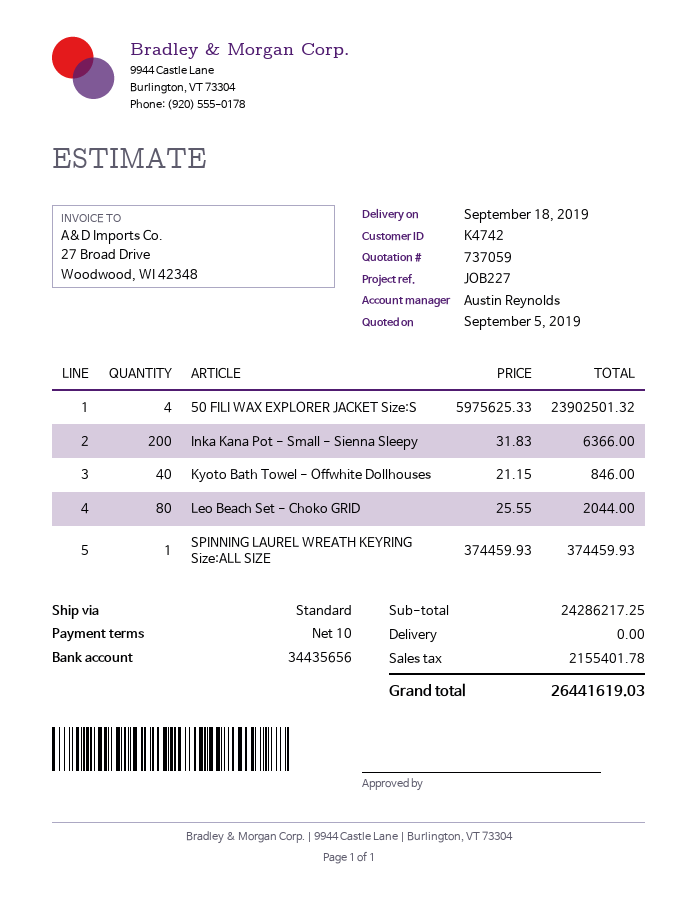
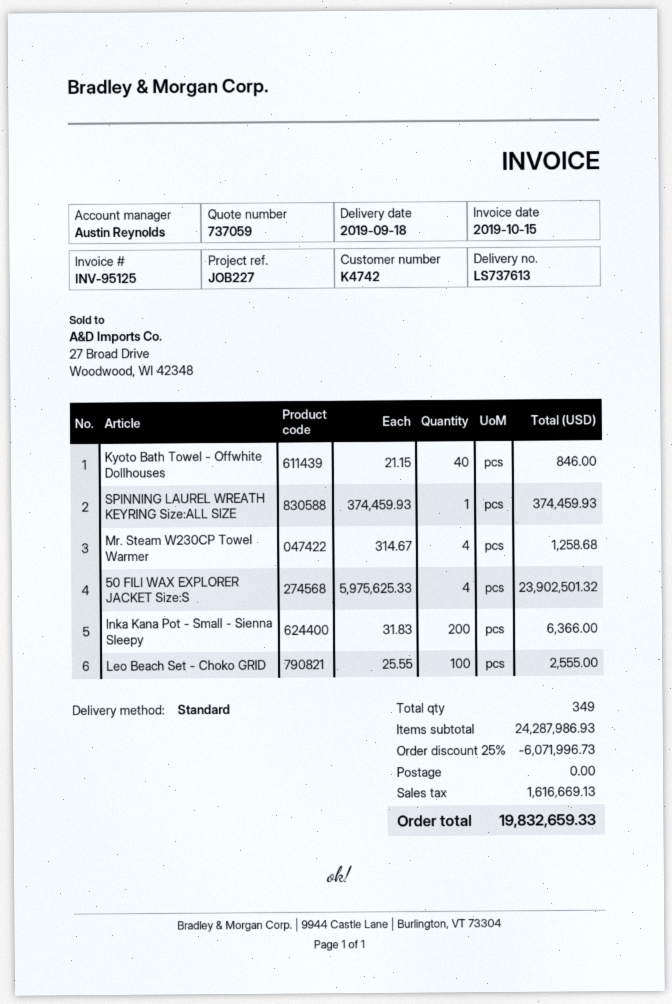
Leo Beach Set - Choko GRID: 80 x 25.55 = 2044.00 -> 100 x 25.55 = 2555.00
Mr. Steam W230CP Towel Warmer: none -> 4 x 314.67 = 1258.68
subtotal: 24286217.25 -> 24287986.93
discount: none -> 25% = 6071996.73
tax: 2155401.78 -> 1616669.13
total: 26441619.03 -> 19832659.33

